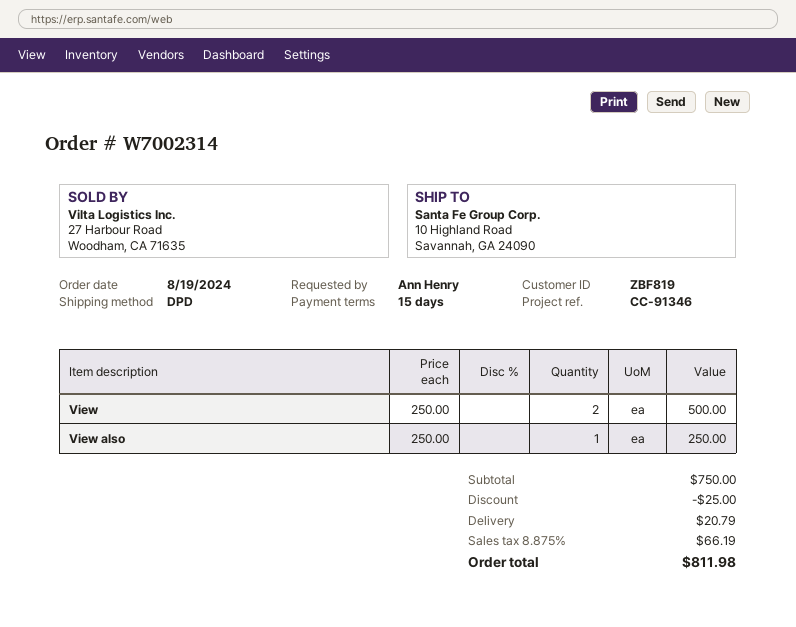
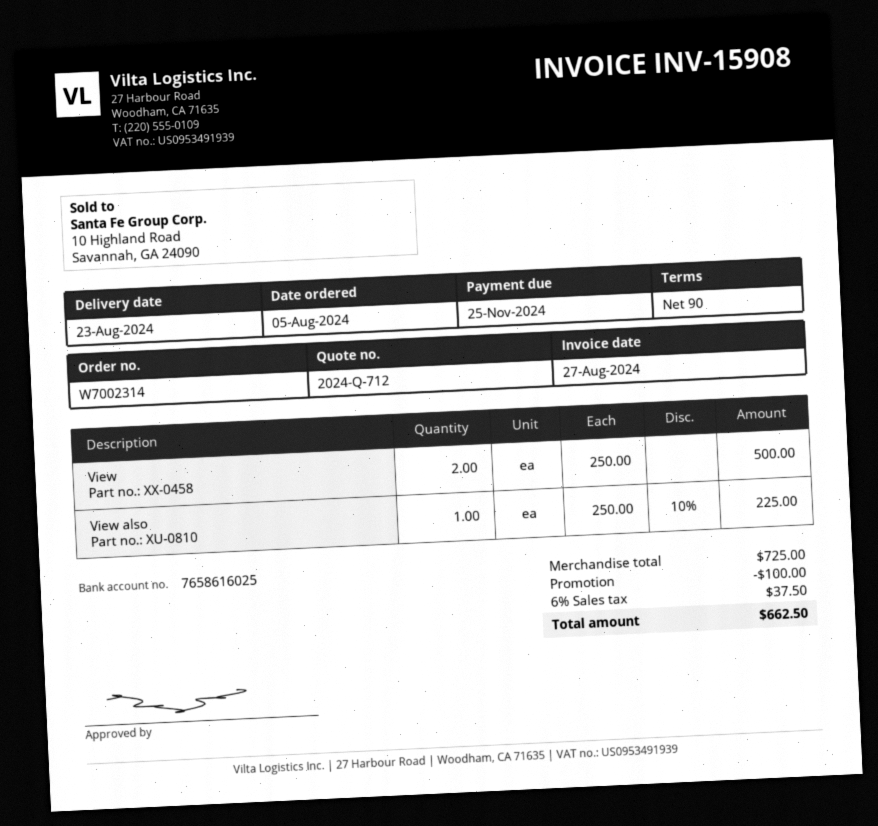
order date: 2024-08-19 -> 2024-08-05
payment terms: 15 days -> 90 days
View also: 1 x 250.00 = 250.00 -> 1 x 250.00 - 10% = 225.00
subtotal: 750.00 -> 725.00
discount: 25.00 -> 100.00
shipping: 20.79 -> none
tax: 8.875% = 66.19 -> 6% = 37.50
total: 811.98 -> 662.50

